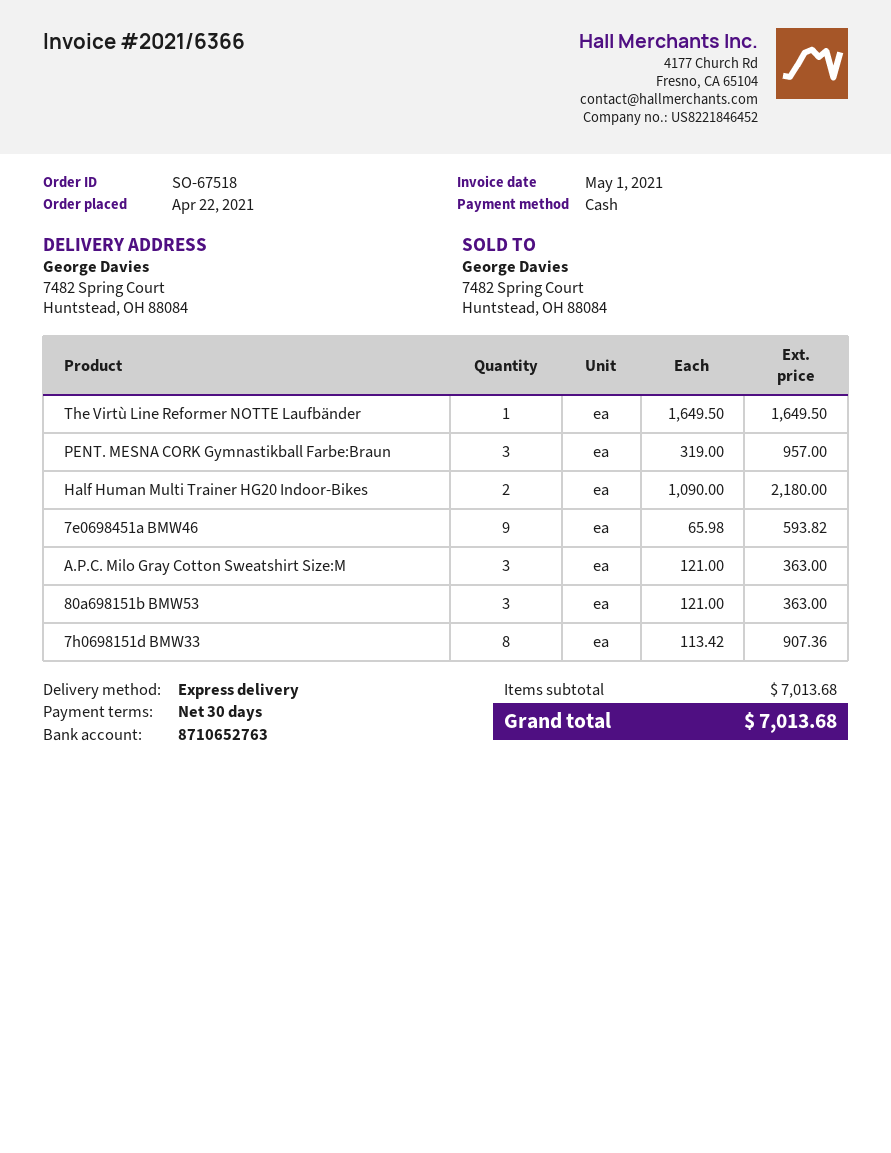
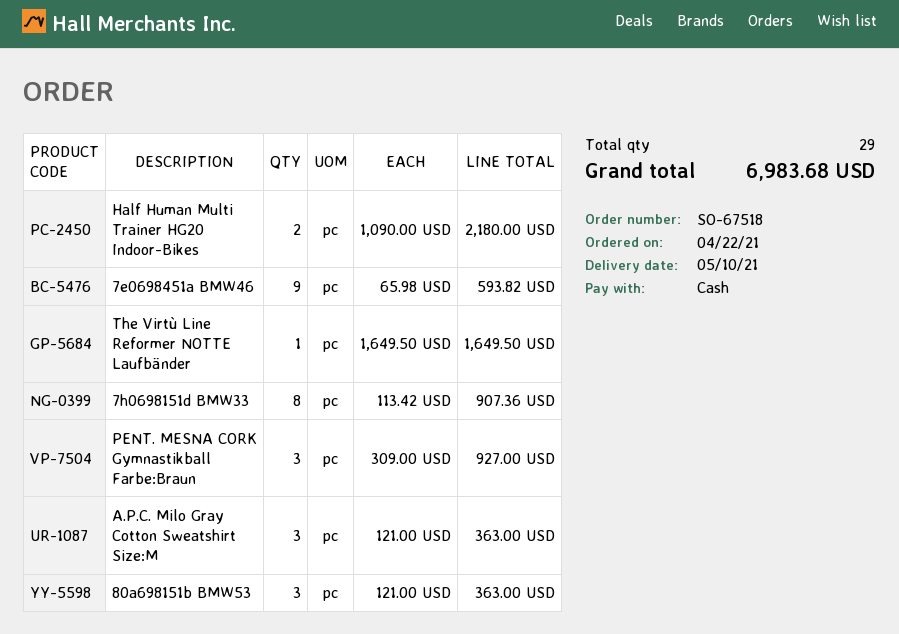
PENT. MESNA CORK Gymnastikball Farbe:Braun: 3 x 319.00 = 957.00 -> 3 x 309.00 = 927.00
total: 7013.68 -> 6983.68

